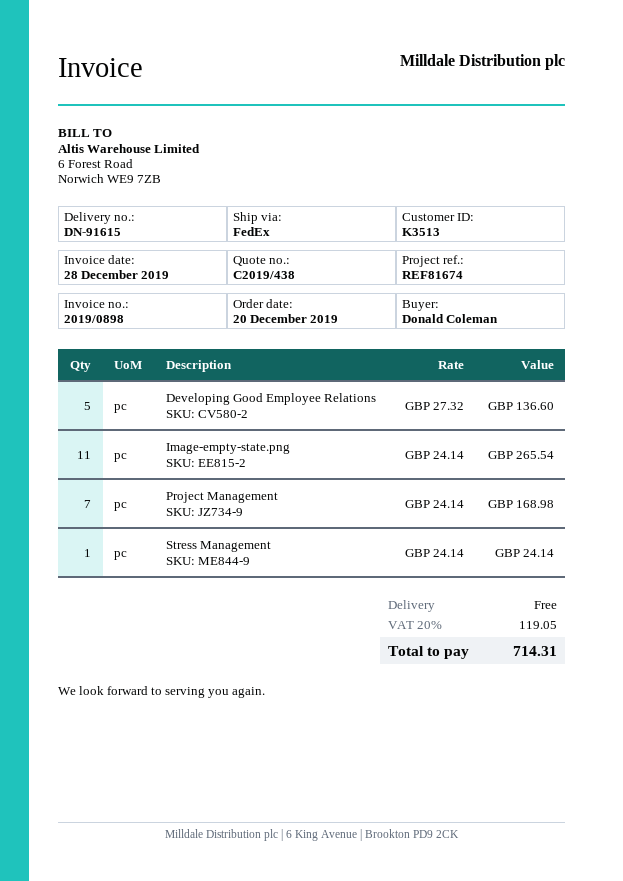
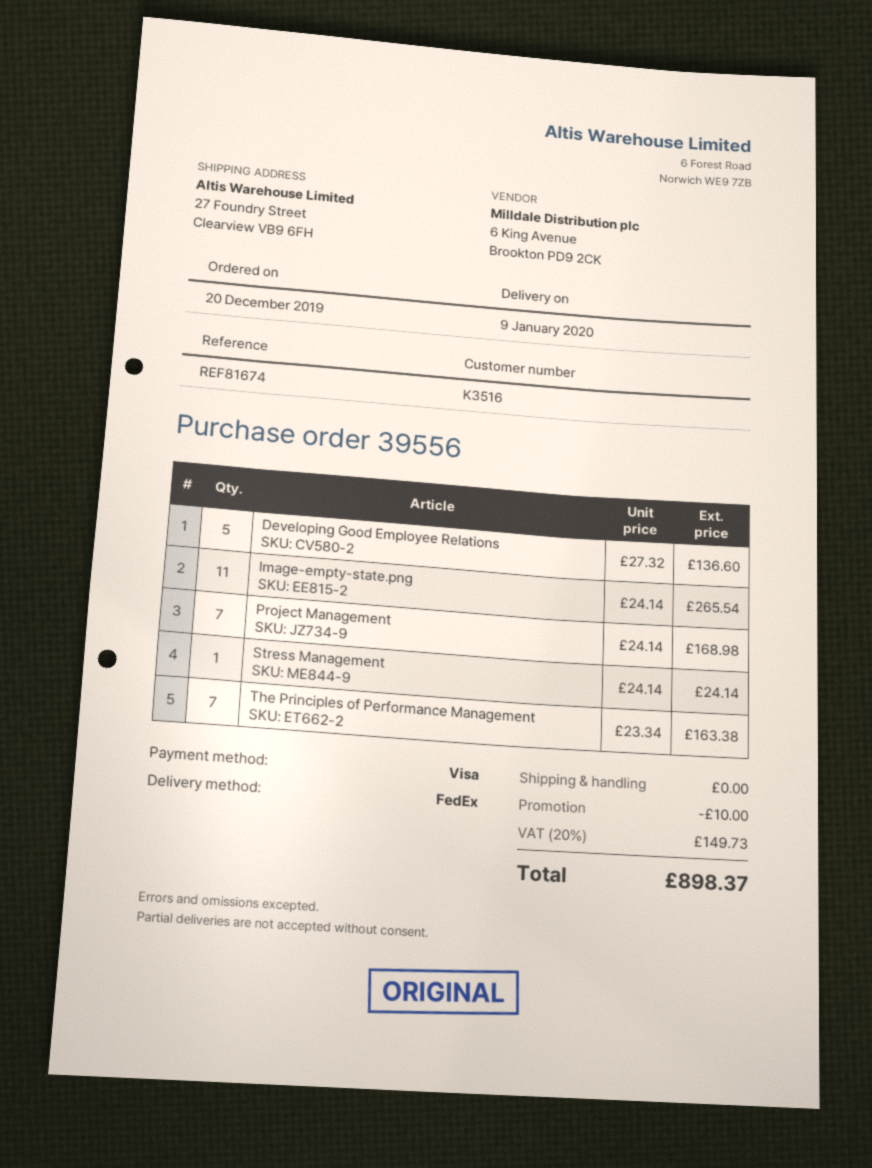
customer number: K3513 -> K3516
The Principles of Performance Management: none -> 7 x 23.34 = 163.38
discount: none -> 10.00
tax: 20% = 119.05 -> 20% = 149.73
total: 714.31 -> 898.37

